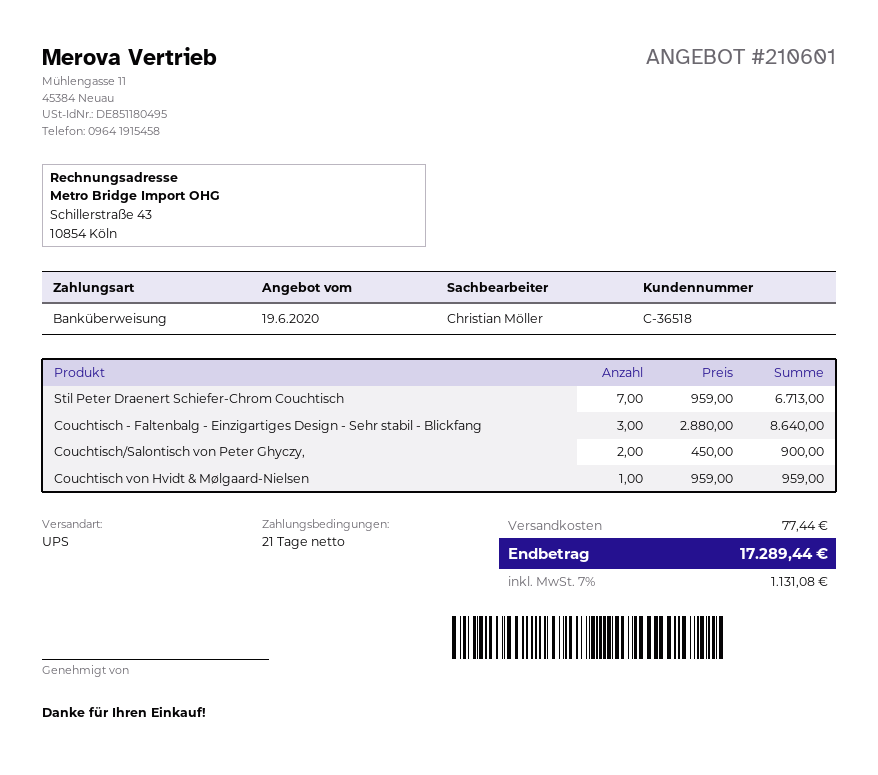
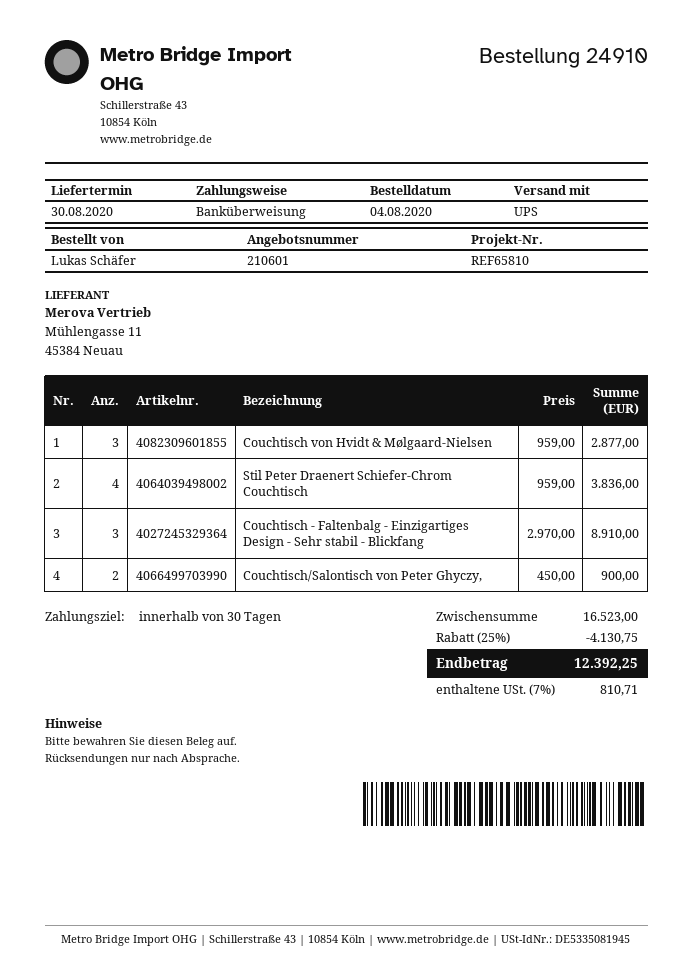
payment terms: 21 days -> 30 days
Stil Peter Draenert Schiefer-Chrom Couchtisch: 7 x 959.00 = 6713.00 -> 4 x 959.00 = 3836.00
Couchtisch - Faltenbalg - Einzigartiges Design - Sehr stabil - Blickfang: 3 x 2880.00 = 8640.00 -> 3 x 2970.00 = 8910.00
Couchtisch von Hvidt & Mølgaard-Nielsen: 1 x 959.00 = 959.00 -> 3 x 959.00 = 2877.00
discount: none -> 25% = 4130.75
shipping: 77.44 -> none
tax: 7% = 1131.08 -> 7% = 810.71
total: 17289.44 -> 12392.25

